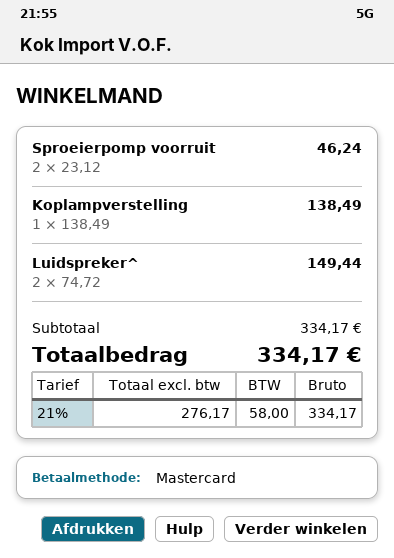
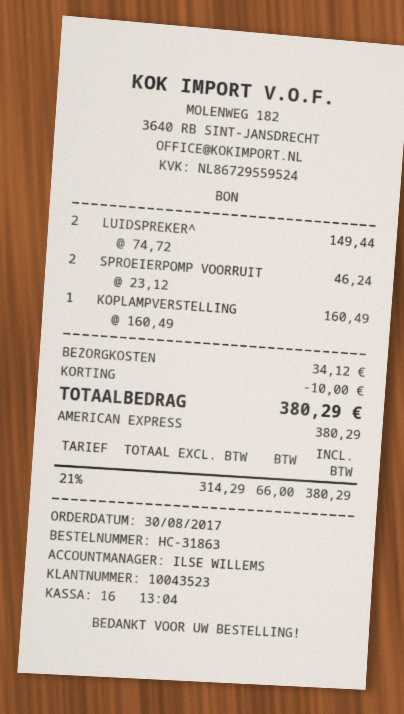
payment method: Mastercard -> American Express
Koplampverstelling: 1 x 138.49 = 138.49 -> 1 x 160.49 = 160.49
discount: none -> 10.00
shipping: none -> 34.12
net: 276.17 -> 314.29
tax: 21% = 58.00 -> 21% = 66.00
total: 334.17 -> 380.29

